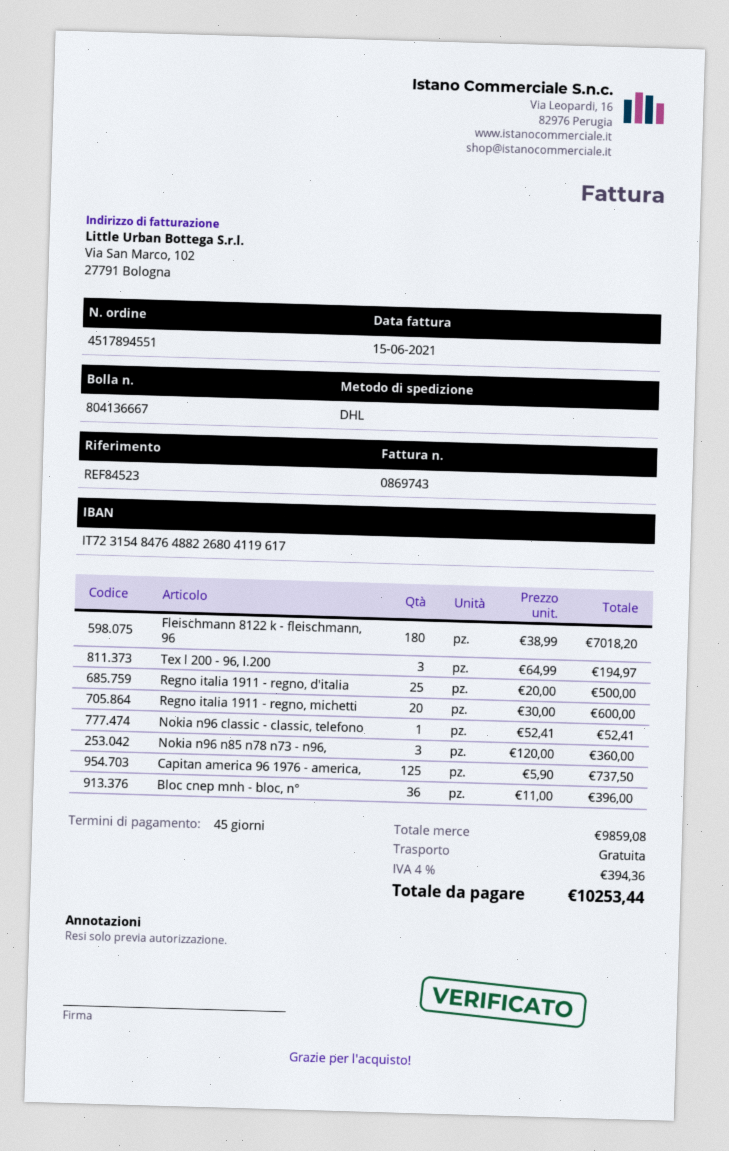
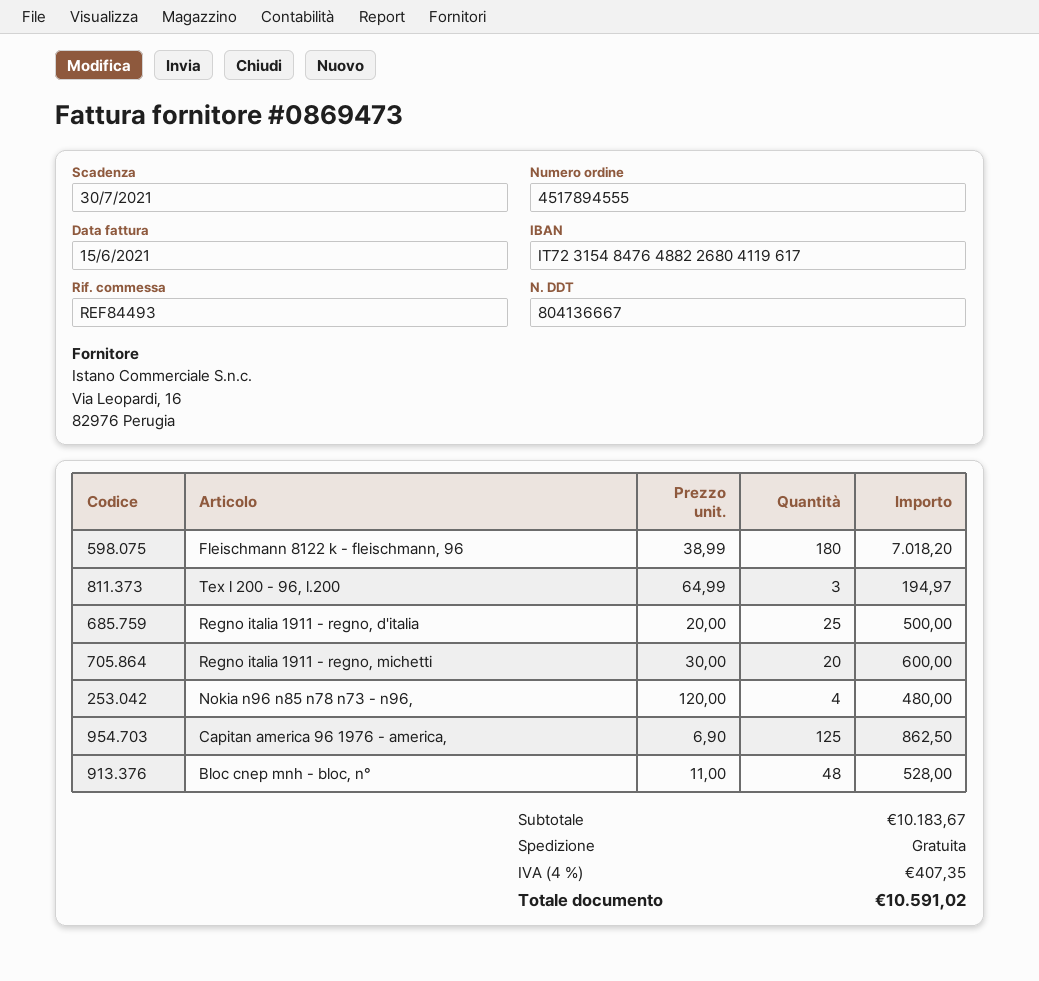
order number: 4517894551 -> 4517894555
invoice number: 0869743 -> 0869473
reference: REF84523 -> REF84493
Nokia n96 classic - classic, telefono: 1 x 52.41 = 52.41 -> none
Nokia n96 n85 n78 n73 - n96,: 3 x 120.00 = 360.00 -> 4 x 120.00 = 480.00
Capitan america 96 1976 - america,: 125 x 5.90 = 737.50 -> 125 x 6.90 = 862.50
Bloc cnep mnh - bloc, n°: 36 x 11.00 = 396.00 -> 48 x 11.00 = 528.00
subtotal: 9859.08 -> 10183.67
tax: 4% = 394.36 -> 4% = 407.35
total: 10253.44 -> 10591.02

